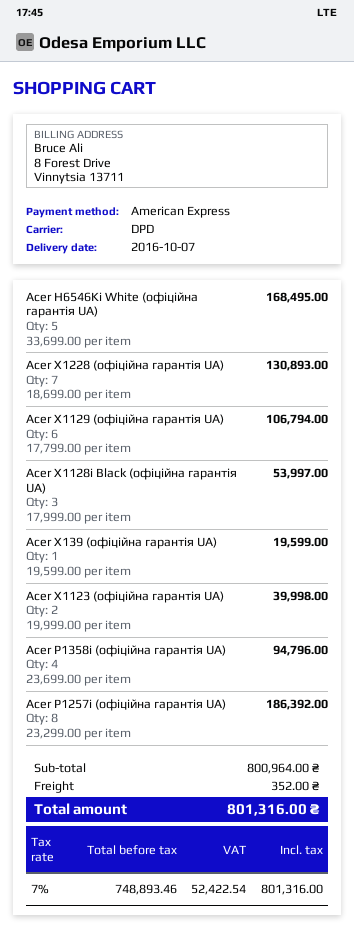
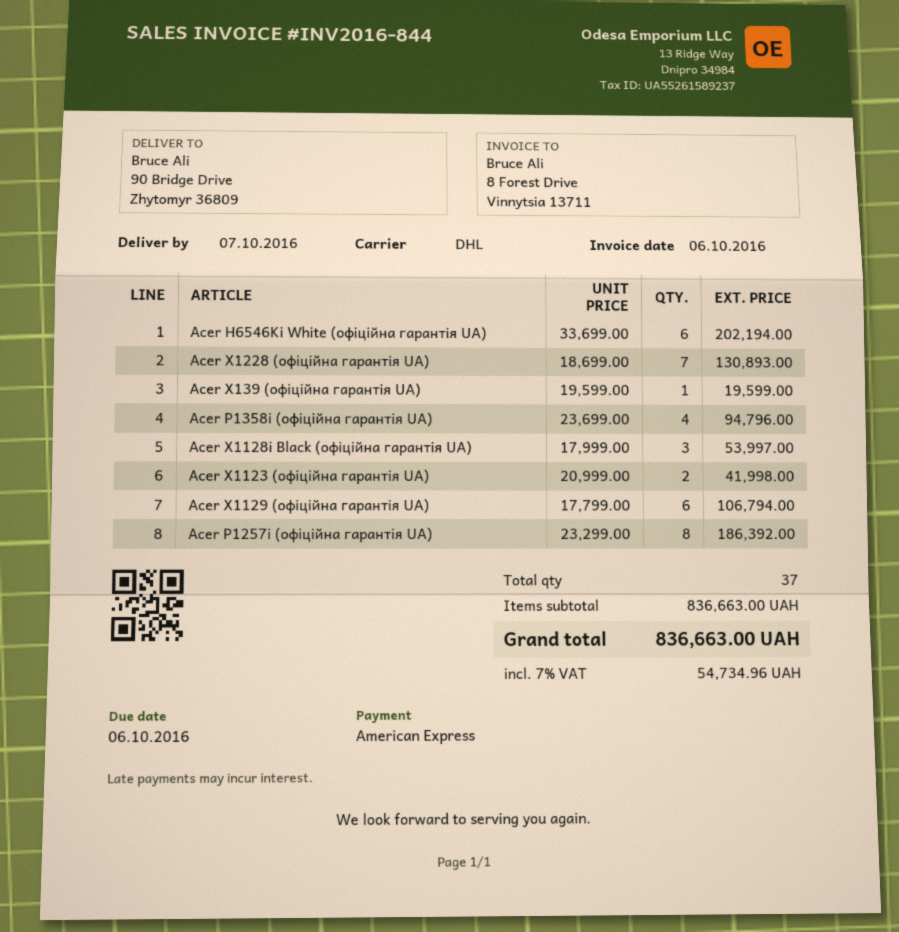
shipping method: DPD -> DHL
Acer H6546Ki White (офіційна гарантія UA): 5 x 33699.00 = 168495.00 -> 6 x 33699.00 = 202194.00
Acer X1123 (офіційна гарантія UA): 2 x 19999.00 = 39998.00 -> 2 x 20999.00 = 41998.00
subtotal: 800964.00 -> 836663.00
shipping: 352.00 -> none
tax: 7% = 52422.54 -> 7% = 54734.96
total: 801316.00 -> 836663.00

